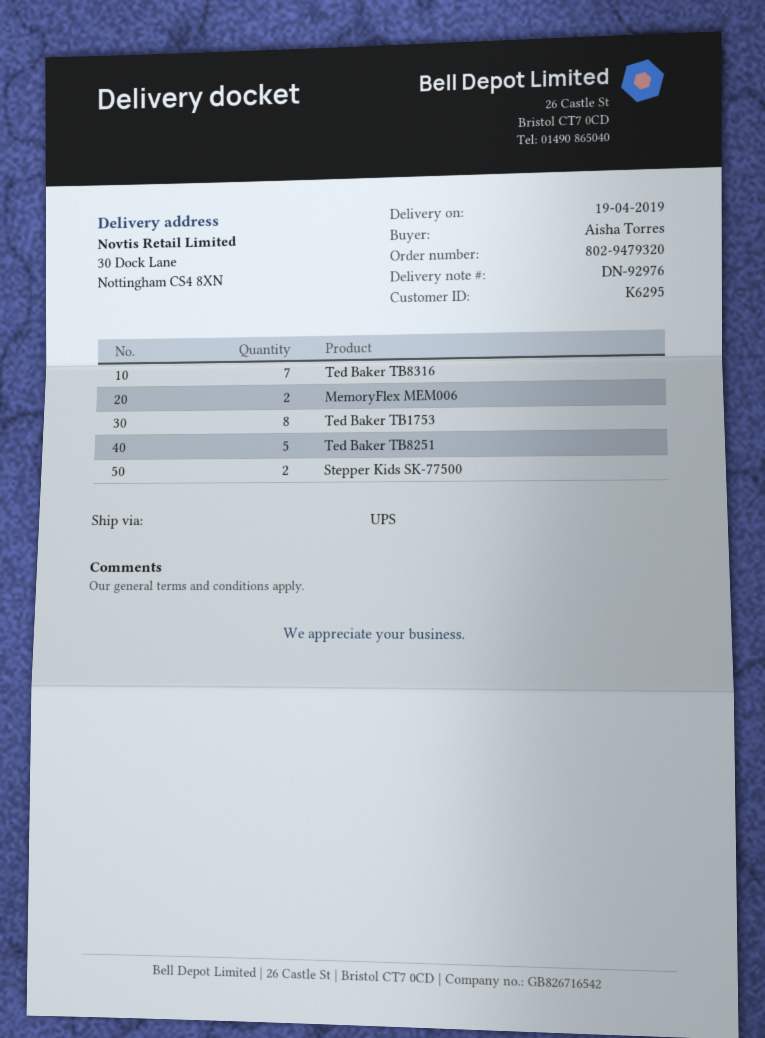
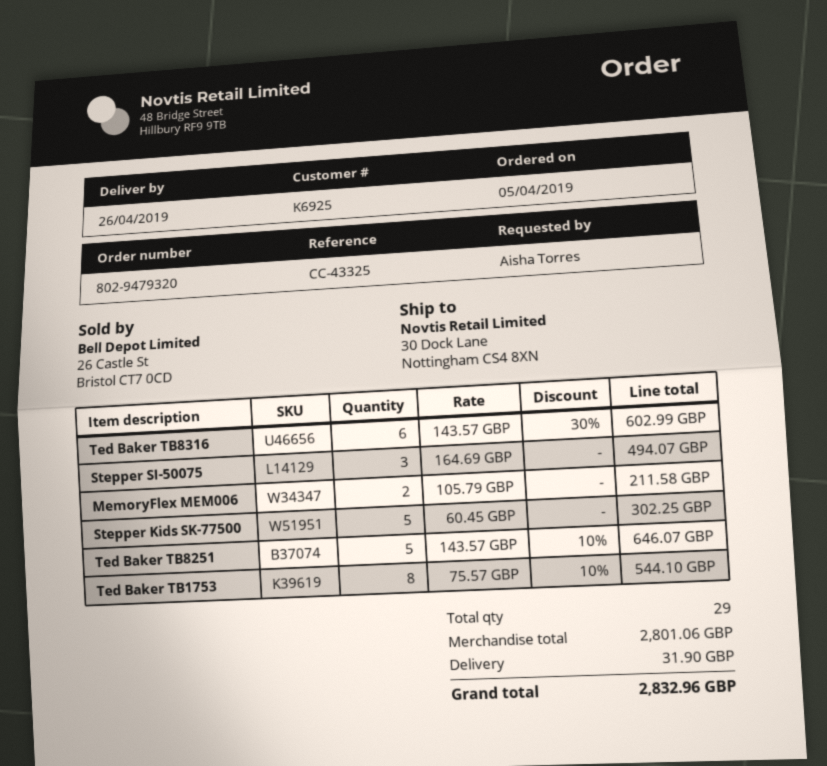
delivery date: 2019-04-19 -> 2019-04-26
customer number: K6295 -> K6925
Ted Baker TB8316: 7 -> 6
Stepper Kids SK-77500: 2 -> 5
Stepper SI-50075: none -> 3

